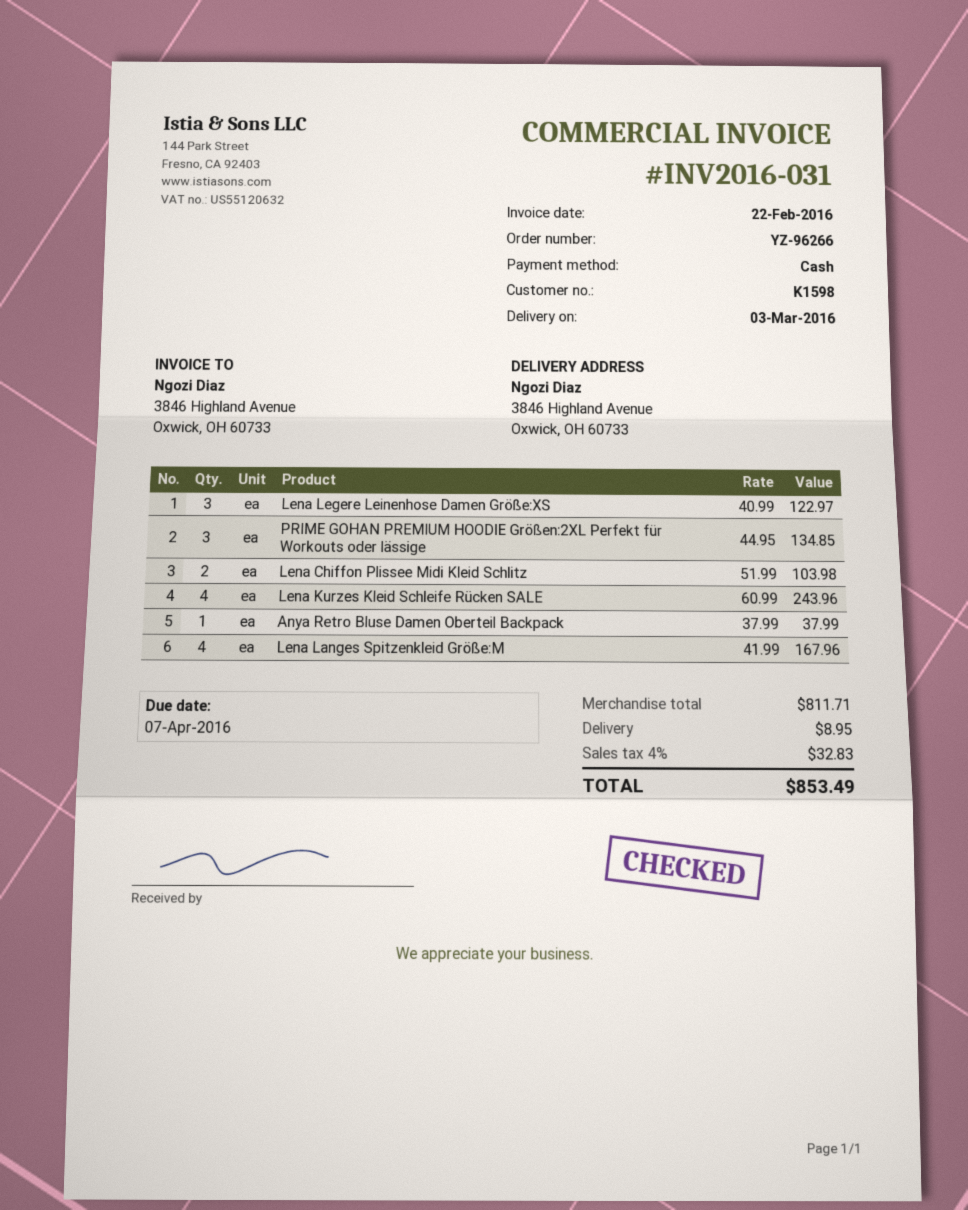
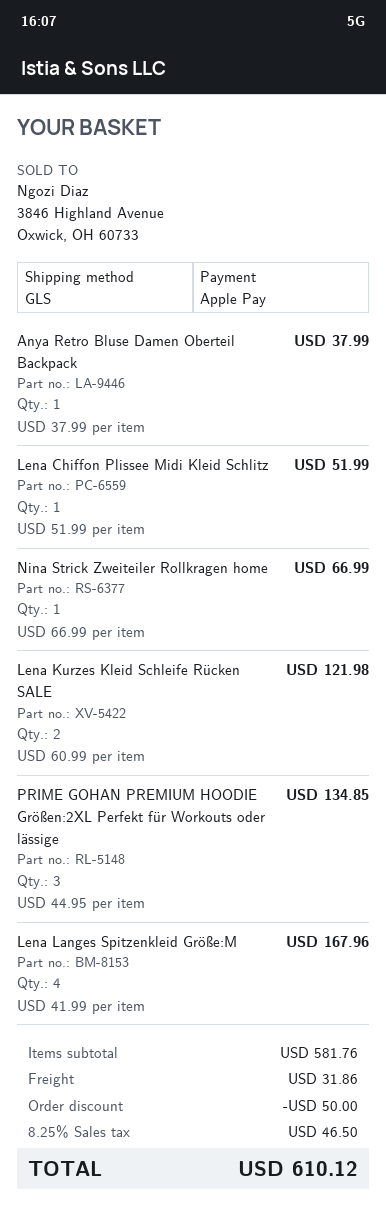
payment method: cash -> Apple Pay
Lena Legere Leinenhose Damen Größe:XS: 3 x 40.99 = 122.97 -> none
Lena Chiffon Plissee Midi Kleid Schlitz: 2 x 51.99 = 103.98 -> 1 x 51.99 = 51.99
Lena Kurzes Kleid Schleife Rücken SALE: 4 x 60.99 = 243.96 -> 2 x 60.99 = 121.98
Nina Strick Zweiteiler Rollkragen home: none -> 1 x 66.99 = 66.99
subtotal: 811.71 -> 581.76
discount: none -> 50.00
shipping: 8.95 -> 31.86
tax: 4% = 32.83 -> 8.25% = 46.50
total: 853.49 -> 610.12

